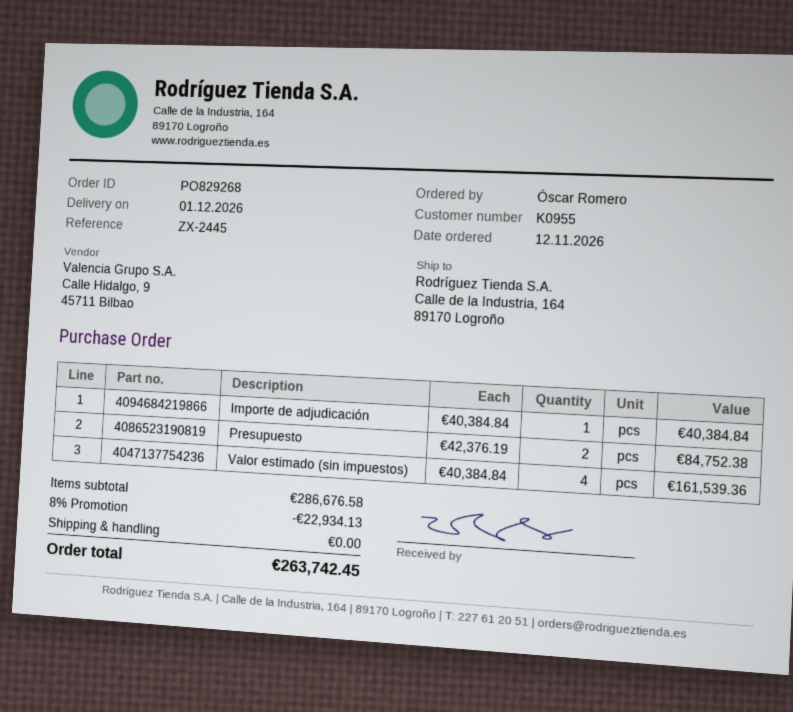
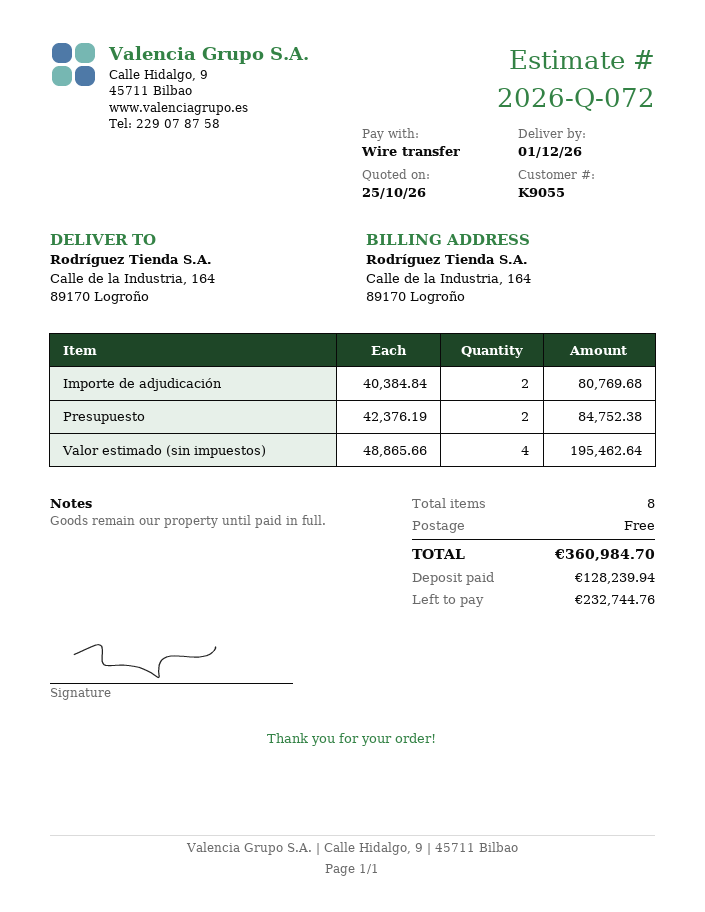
customer number: K0955 -> K9055
Importe de adjudicación: 1 x 40384.84 = 40384.84 -> 2 x 40384.84 = 80769.68
Valor estimado (sin impuestos): 4 x 40384.84 = 161539.36 -> 4 x 48865.66 = 195462.64
discount: 8% = 22934.13 -> none
total: 263742.45 -> 360984.70

